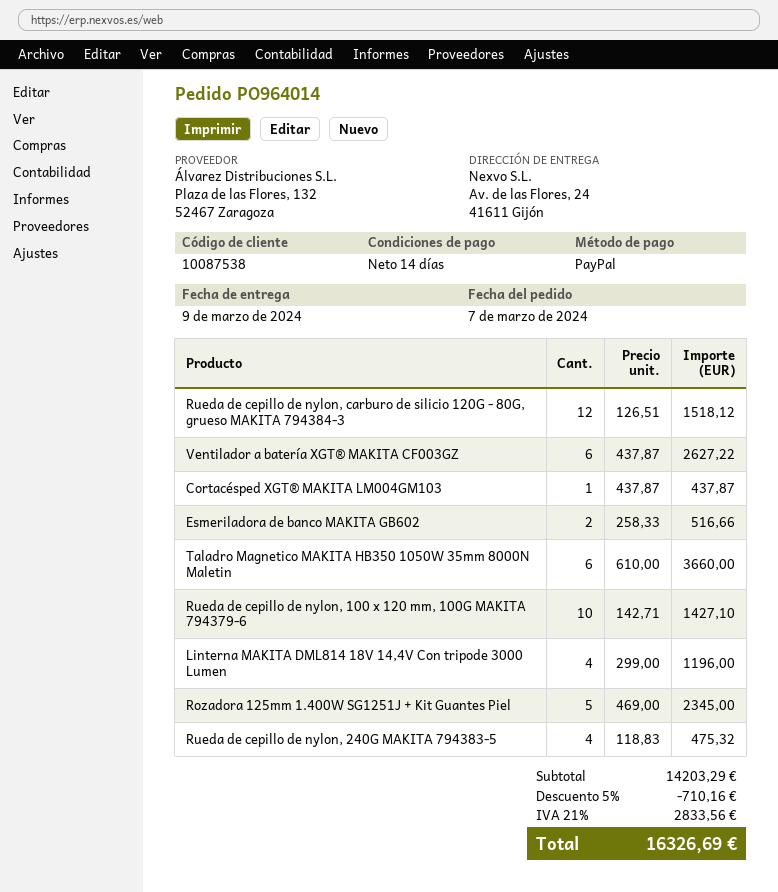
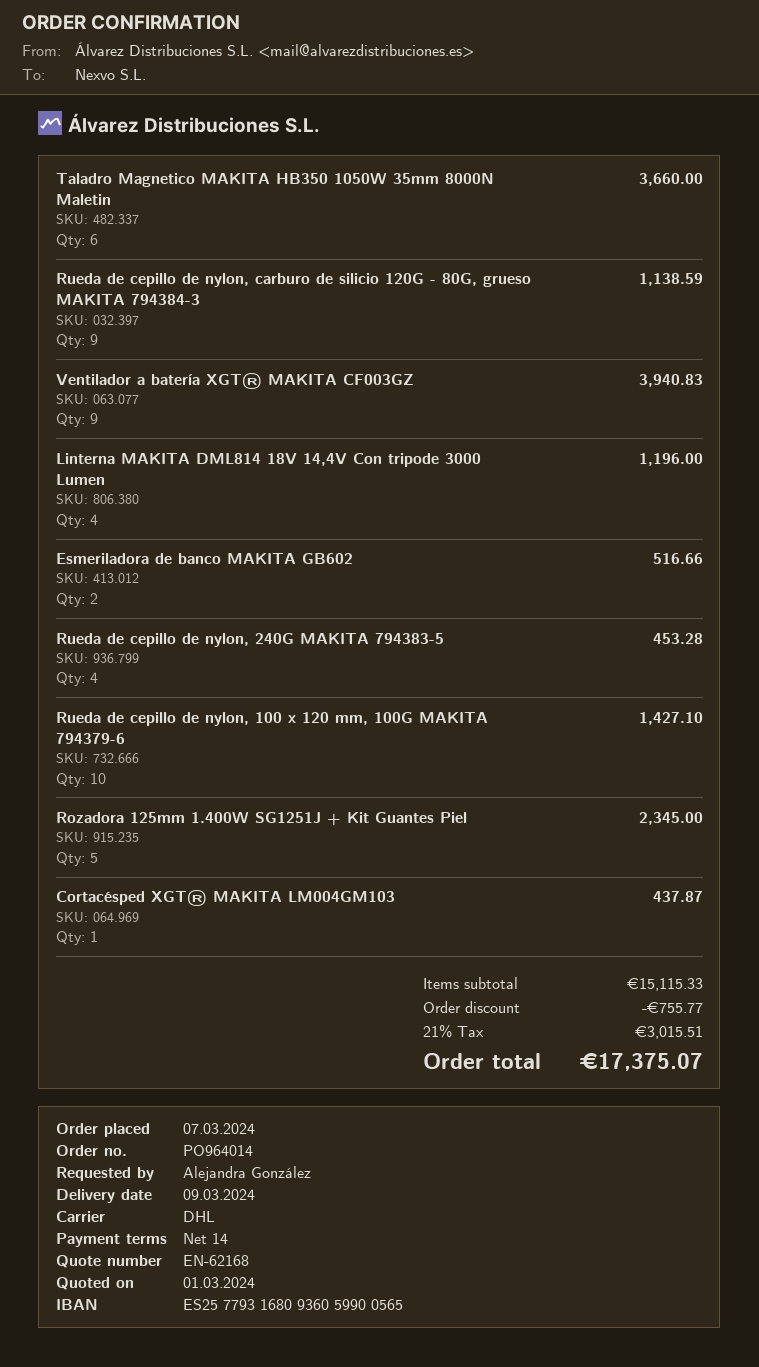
Rueda de cepillo de nylon, carburo de silicio 120G - 80G, grueso MAKITA 794384-3: 12 for 1518.12 -> 9 for 1138.59
Ventilador a batería XGT® MAKITA CF003GZ: 6 for 2627.22 -> 9 for 3940.83
Rueda de cepillo de nylon, 240G MAKITA 794383-5: 4 for 475.32 -> 4 for 453.28
subtotal: 14203.29 -> 15115.33
discount: 710.16 -> 755.77
tax: 21% = 2833.56 -> 21% = 3015.51
total: 16326.69 -> 17375.07

